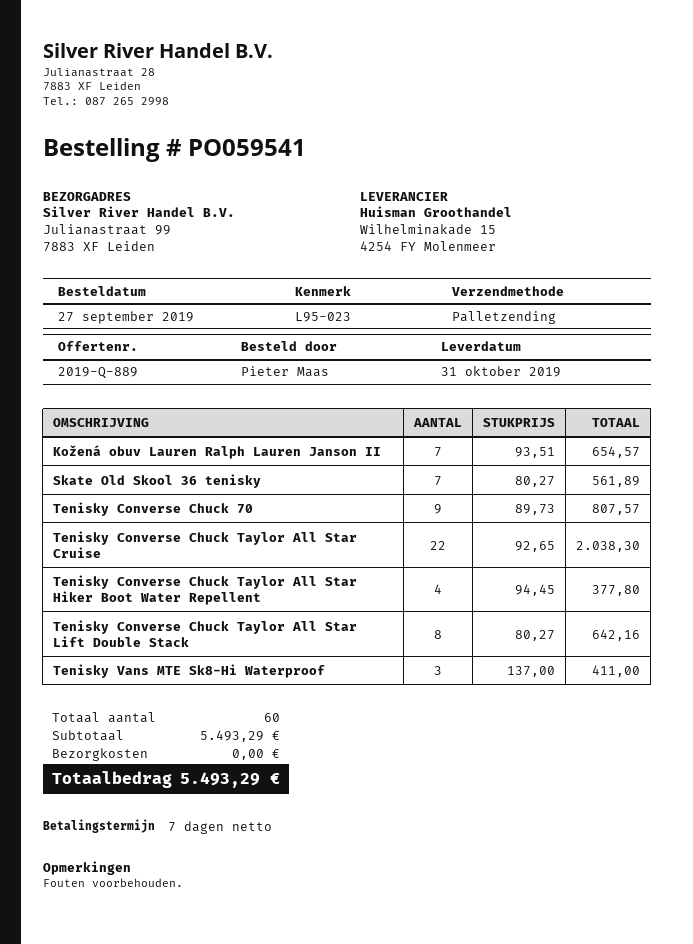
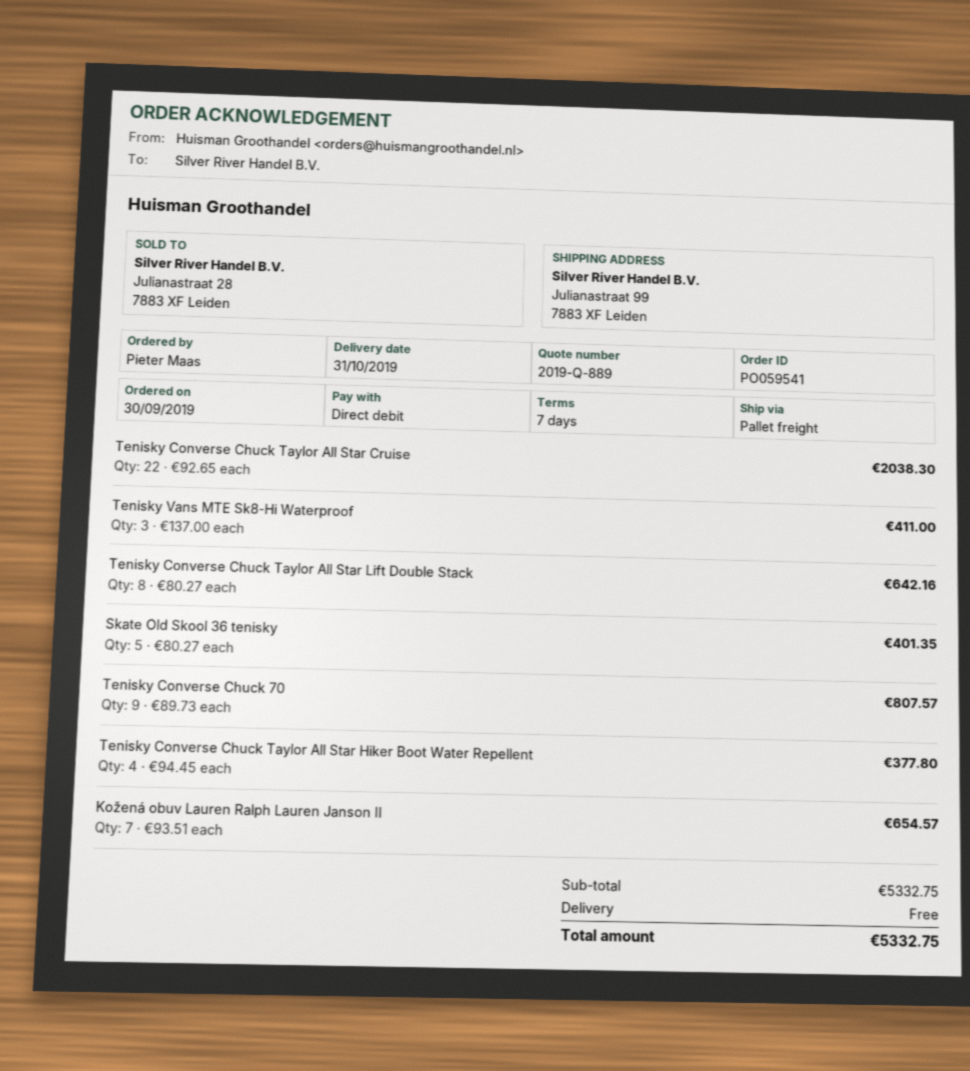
order date: 2019-09-27 -> 2019-09-30
Skate Old Skool 36 tenisky: 7 x 80.27 = 561.89 -> 5 x 80.27 = 401.35
subtotal: 5493.29 -> 5332.75
total: 5493.29 -> 5332.75

